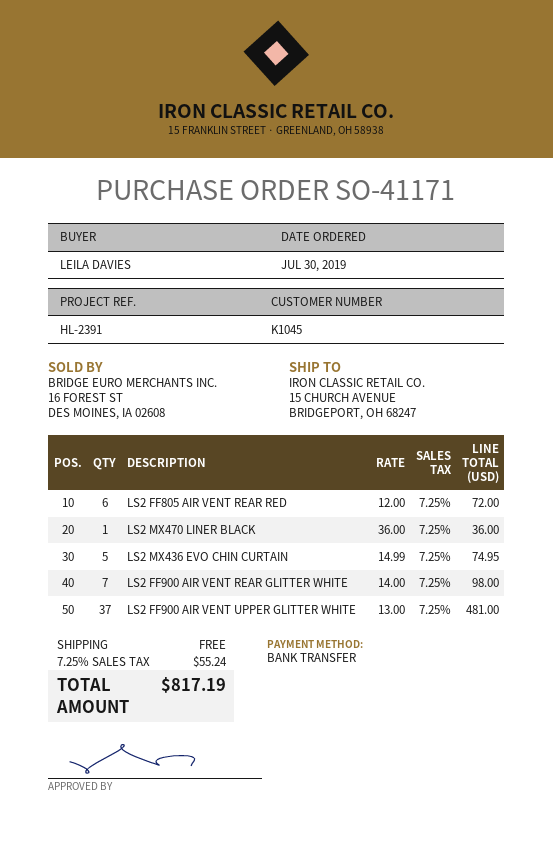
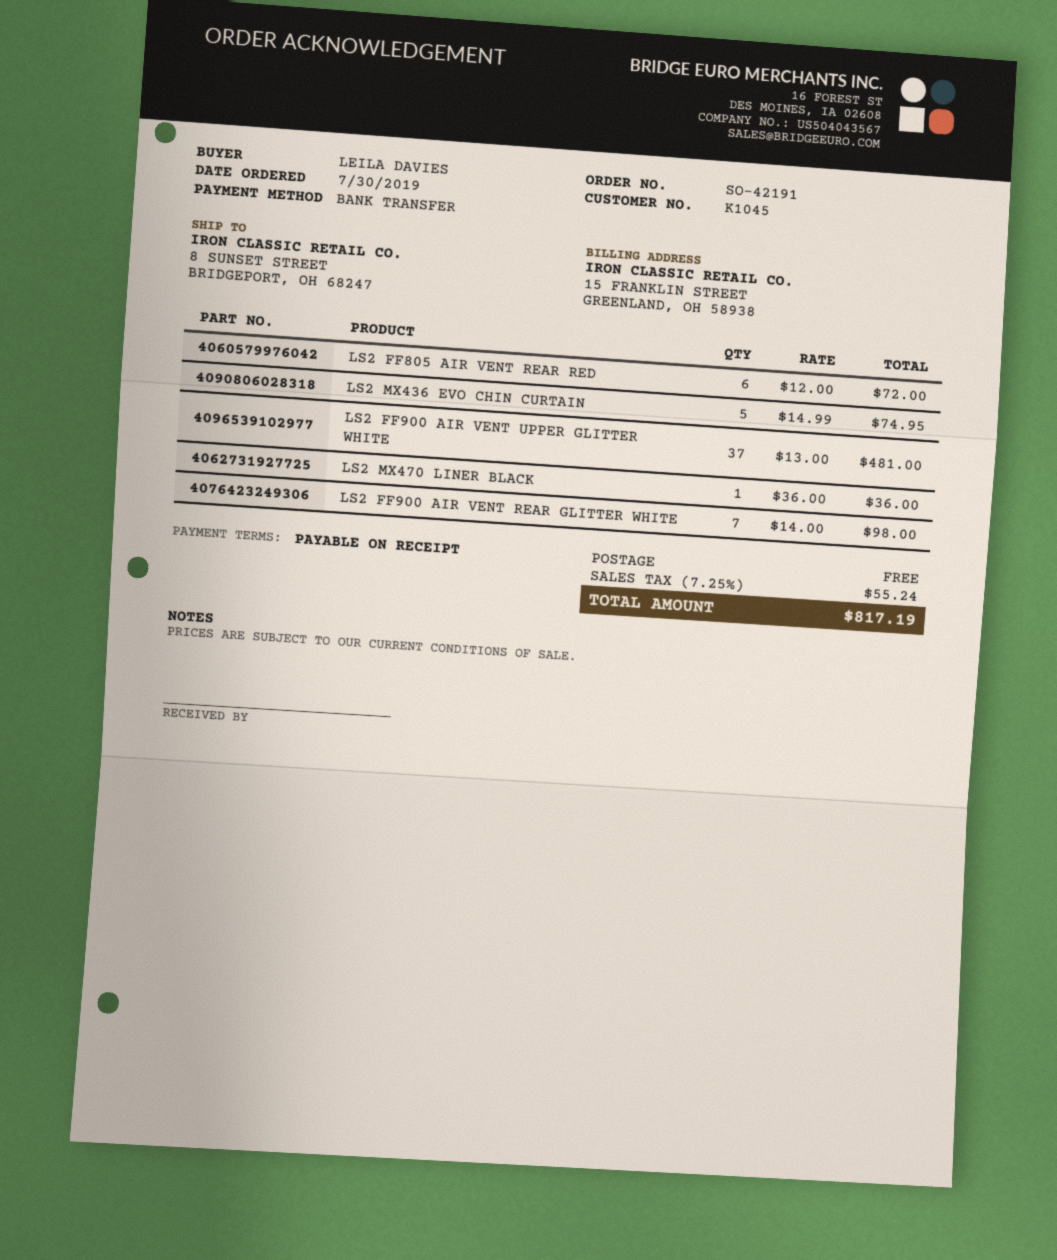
order number: SO-41171 -> SO-42191
ship to: 15 CHURCH AVENUE, BRIDGEPORT, OH 68247 -> 8 SUNSET STREET, BRIDGEPORT, OH 68247

